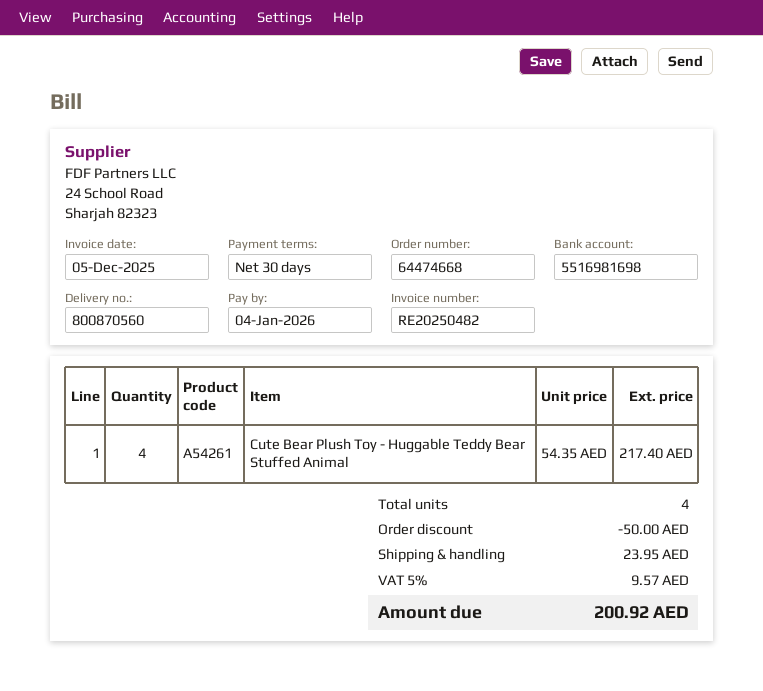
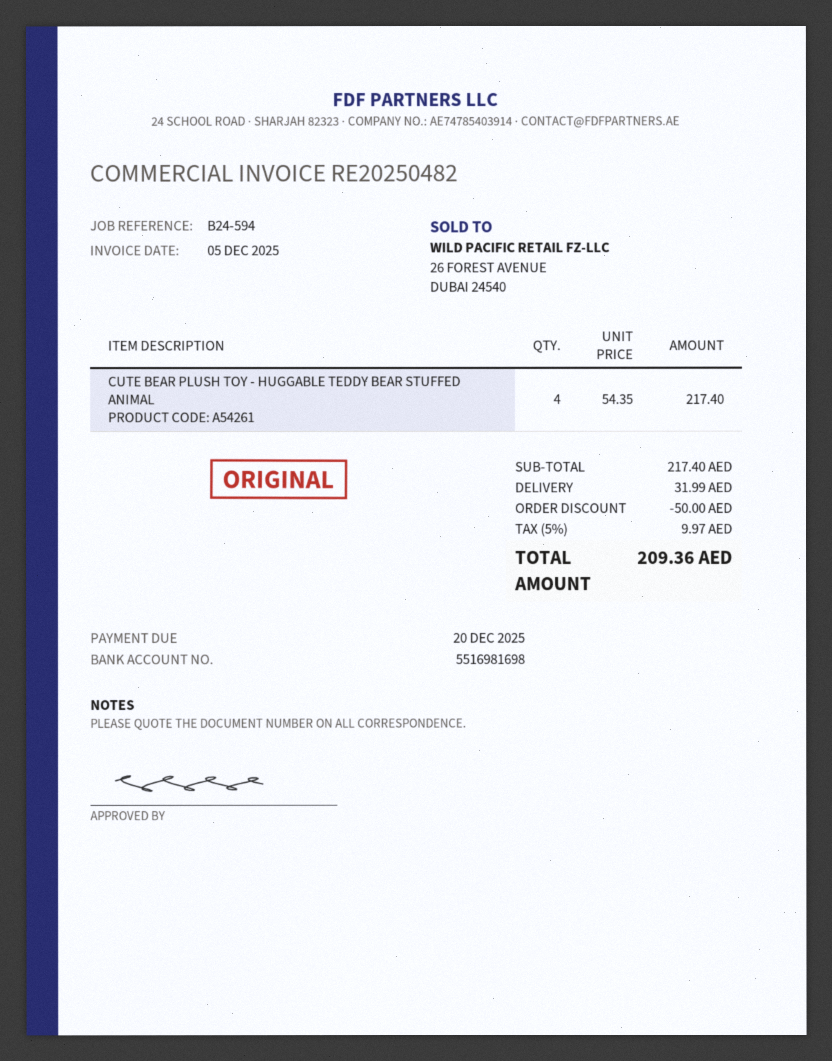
due date: 2026-01-04 -> 2025-12-20
shipping: 23.95 -> 31.99
tax: 5% = 9.57 -> 5% = 9.97
total: 200.92 -> 209.36

